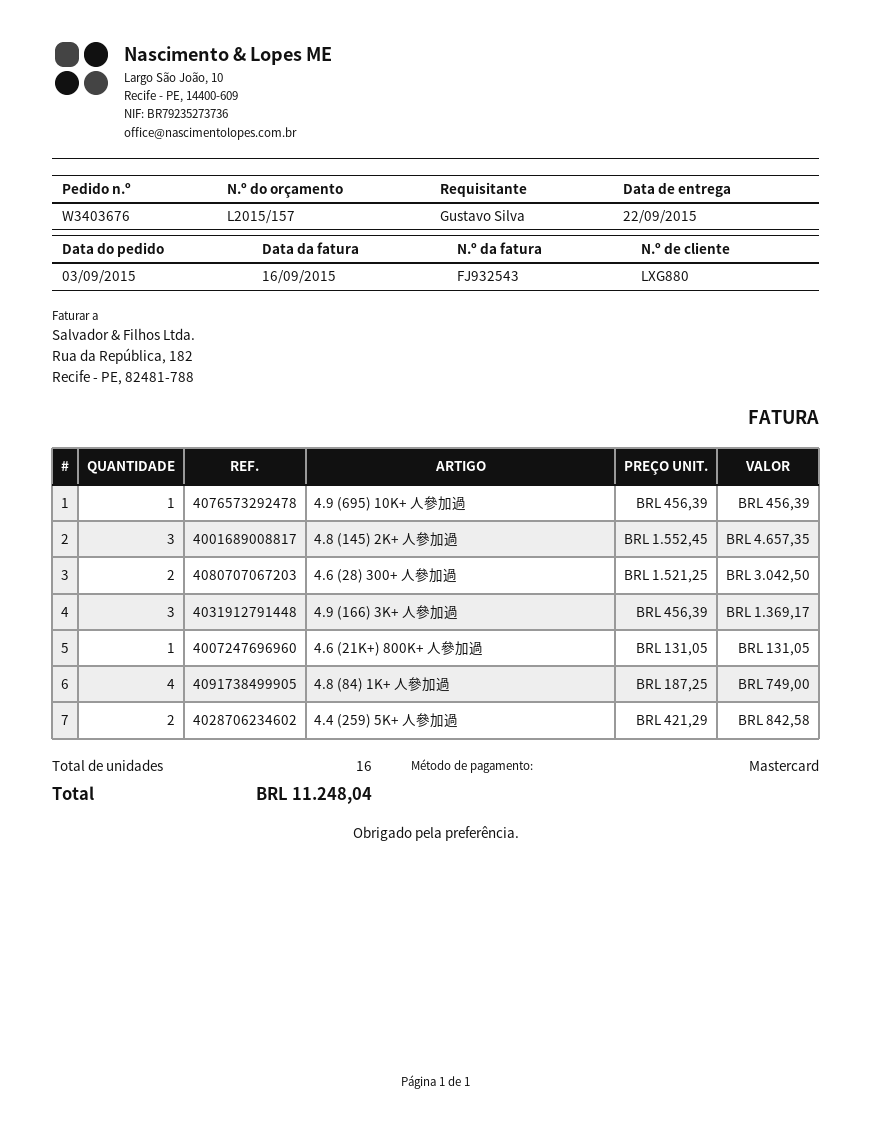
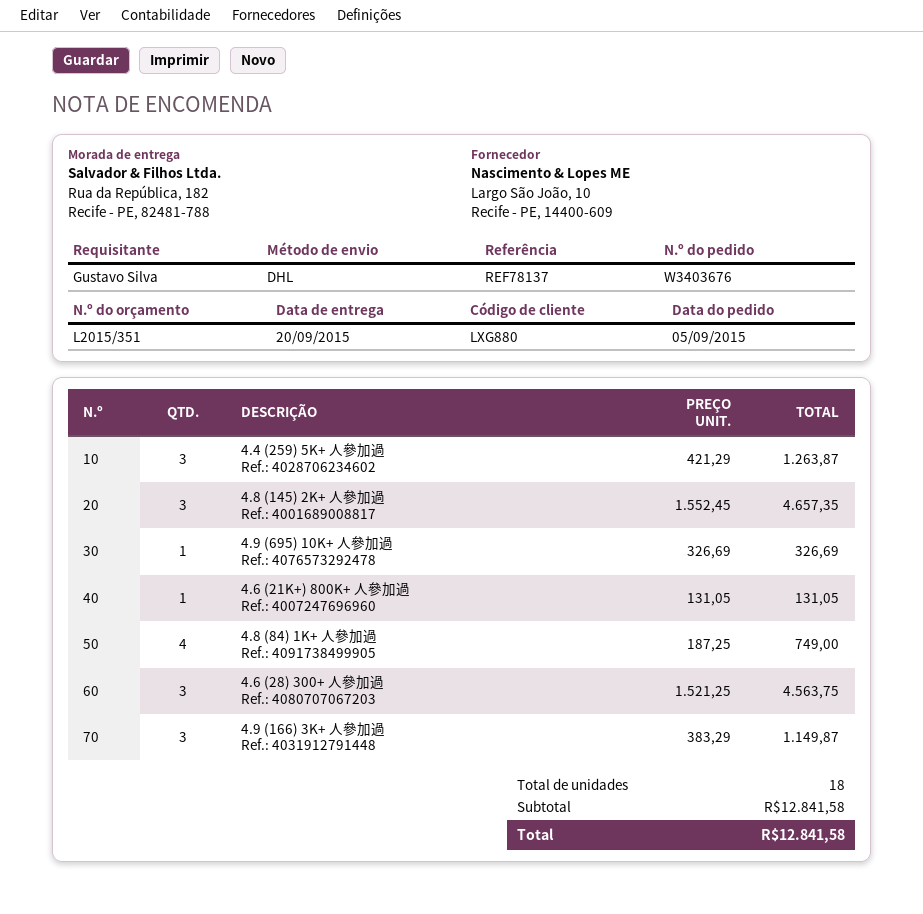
quote number: L2015/157 -> L2015/351
order date: 2015-09-03 -> 2015-09-05
delivery date: 2015-09-22 -> 2015-09-20
4.9 (695) 10K+ 人參加過: 1 x 456.39 = 456.39 -> 1 x 326.69 = 326.69
4.6 (28) 300+ 人參加過: 2 x 1521.25 = 3042.50 -> 3 x 1521.25 = 4563.75
4.9 (166) 3K+ 人參加過: 3 x 456.39 = 1369.17 -> 3 x 383.29 = 1149.87
4.4 (259) 5K+ 人參加過: 2 x 421.29 = 842.58 -> 3 x 421.29 = 1263.87
total quantity: 16 -> 18
total: 11248.04 -> 12841.58

